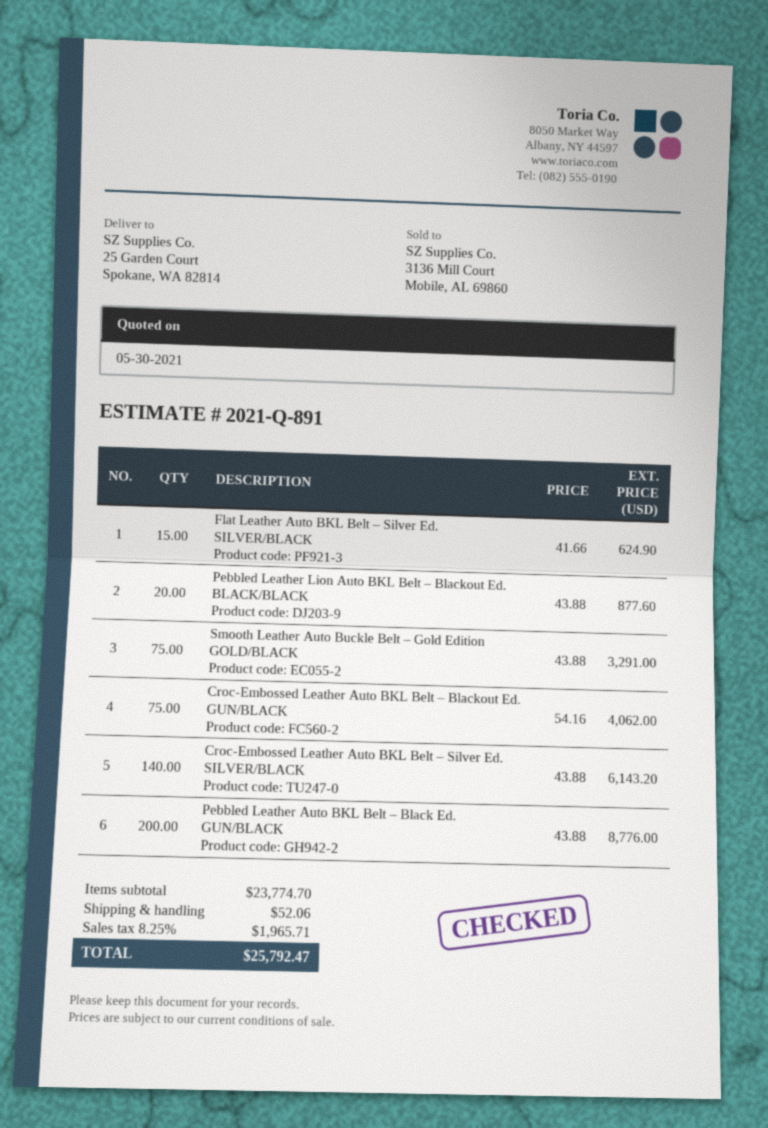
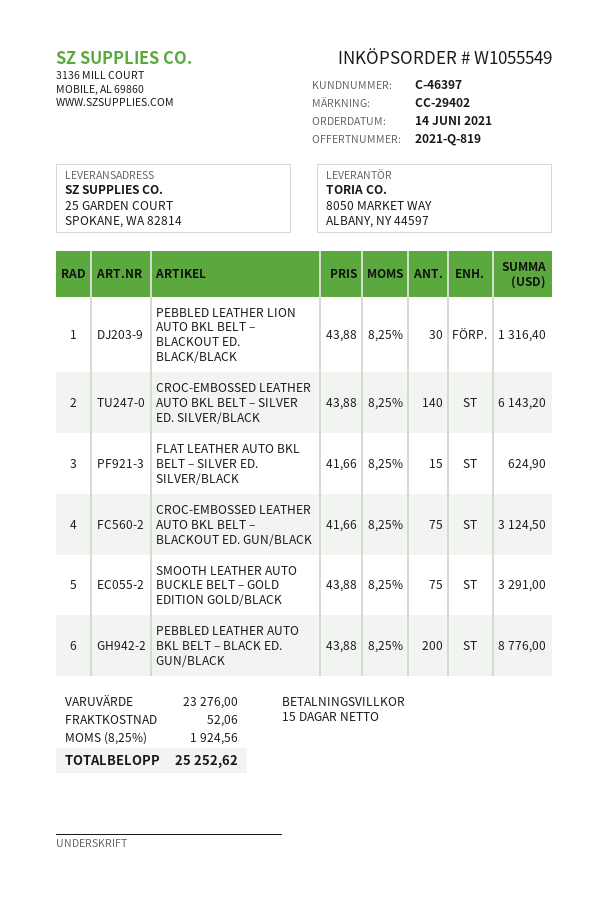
quote number: 2021-Q-891 -> 2021-Q-819
Pebbled Leather Lion Auto BKL Belt – Blackout Ed. BLACK/BLACK: 20 x 43.88 = 877.60 -> 30 x 43.88 = 1316.40
Croc-Embossed Leather Auto BKL Belt – Blackout Ed. GUN/BLACK: 75 x 54.16 = 4062.00 -> 75 x 41.66 = 3124.50
subtotal: 23774.70 -> 23276.00
tax: 8.25% = 1965.71 -> 8.25% = 1924.56
total: 25792.47 -> 25252.62

